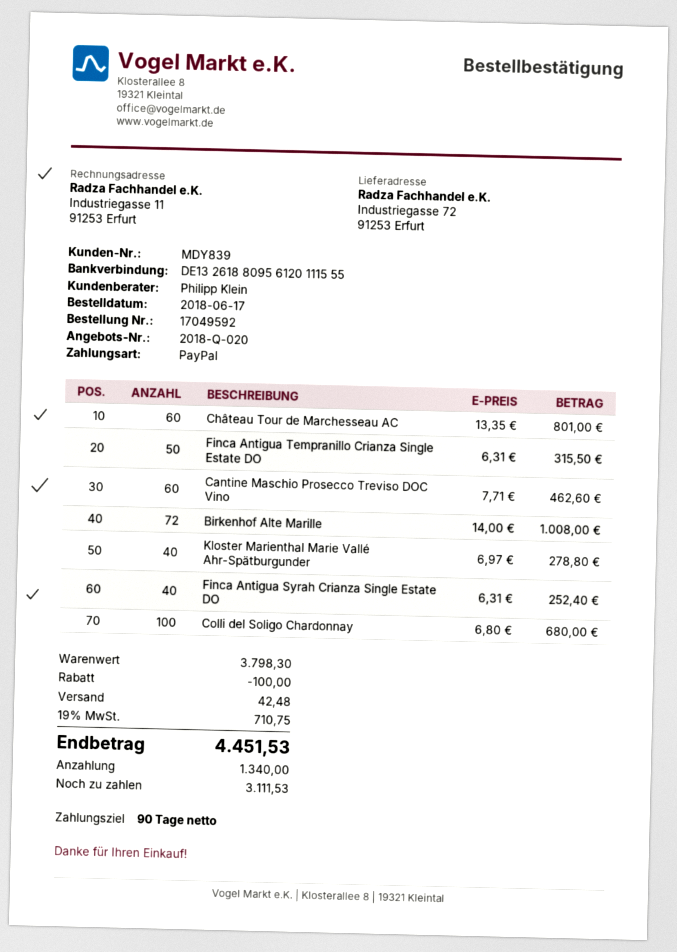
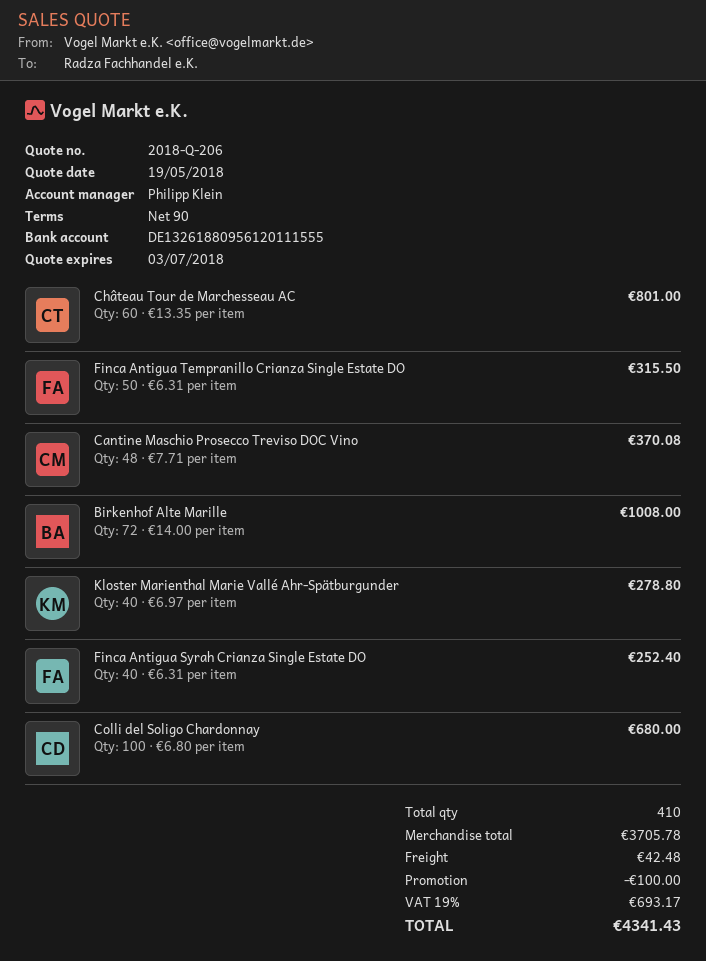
quote number: 2018-Q-020 -> 2018-Q-206
Cantine Maschio Prosecco Treviso DOC Vino: 60 x 7.71 = 462.60 -> 48 x 7.71 = 370.08
subtotal: 3798.30 -> 3705.78
tax: 19% = 710.75 -> 19% = 693.17
total: 4451.53 -> 4341.43

